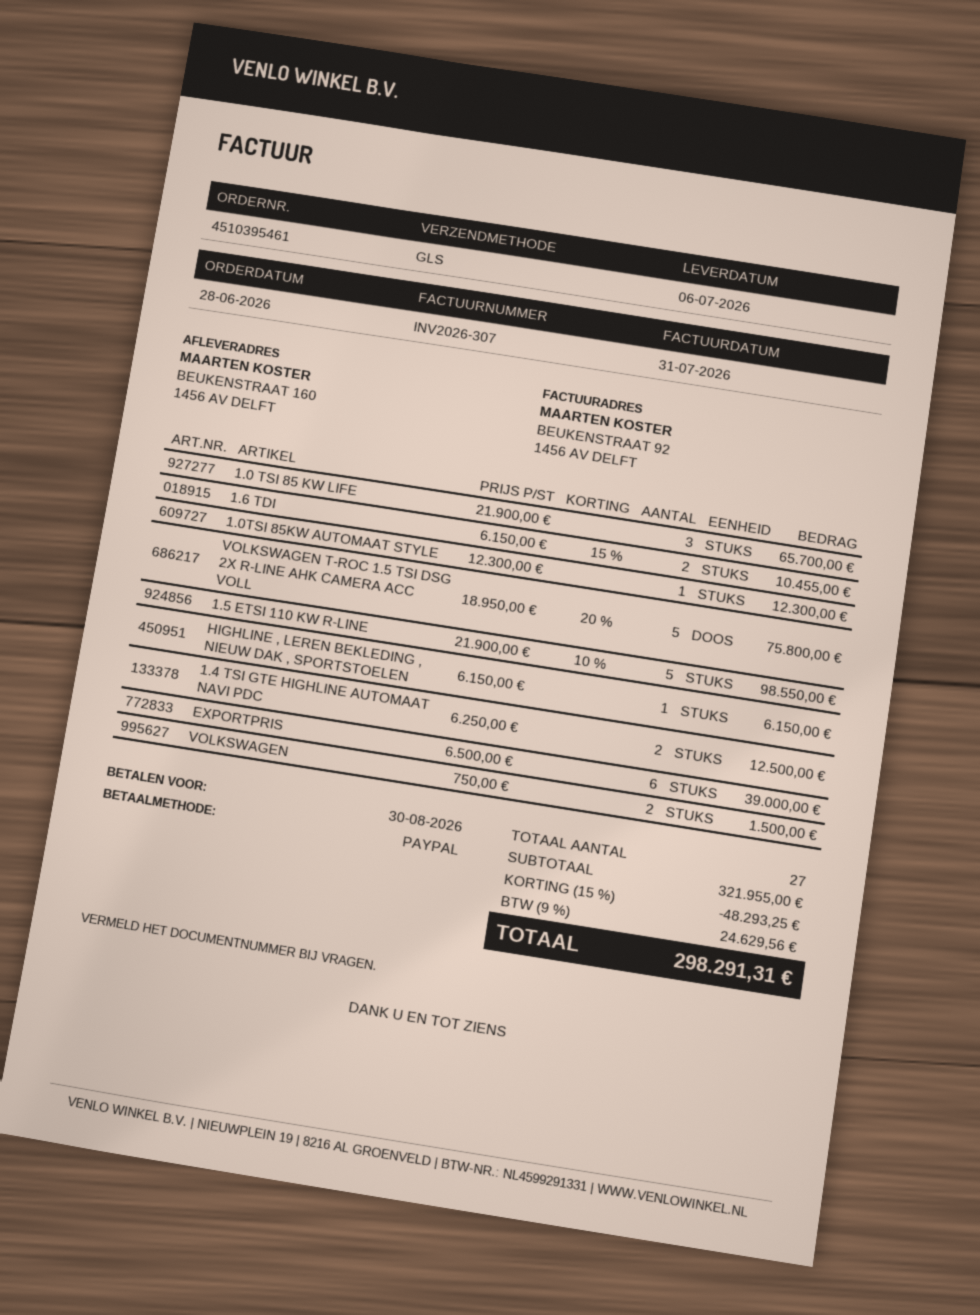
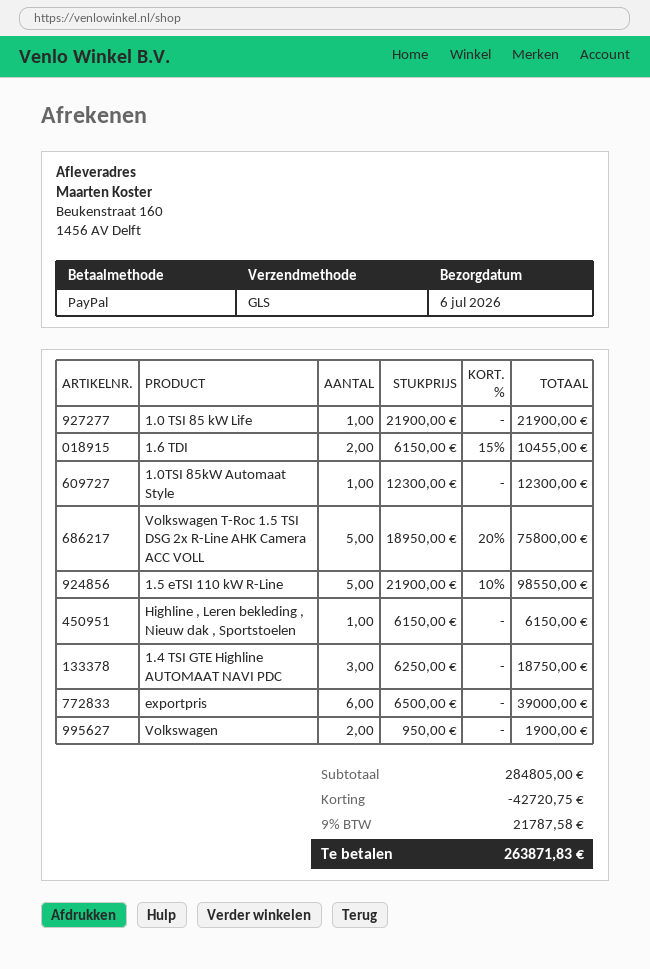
1.0 TSI 85 KW LIFE: 3 x 21900.00 = 65700.00 -> 1 x 21900.00 = 21900.00
1.4 TSI GTE HIGHLINE AUTOMAAT NAVI PDC: 2 x 6250.00 = 12500.00 -> 3 x 6250.00 = 18750.00
VOLKSWAGEN: 2 x 750.00 = 1500.00 -> 2 x 950.00 = 1900.00
subtotal: 321955.00 -> 284805.00
discount: 48293.25 -> 42720.75
tax: 9% = 24629.56 -> 9% = 21787.58
total: 298291.31 -> 263871.83

